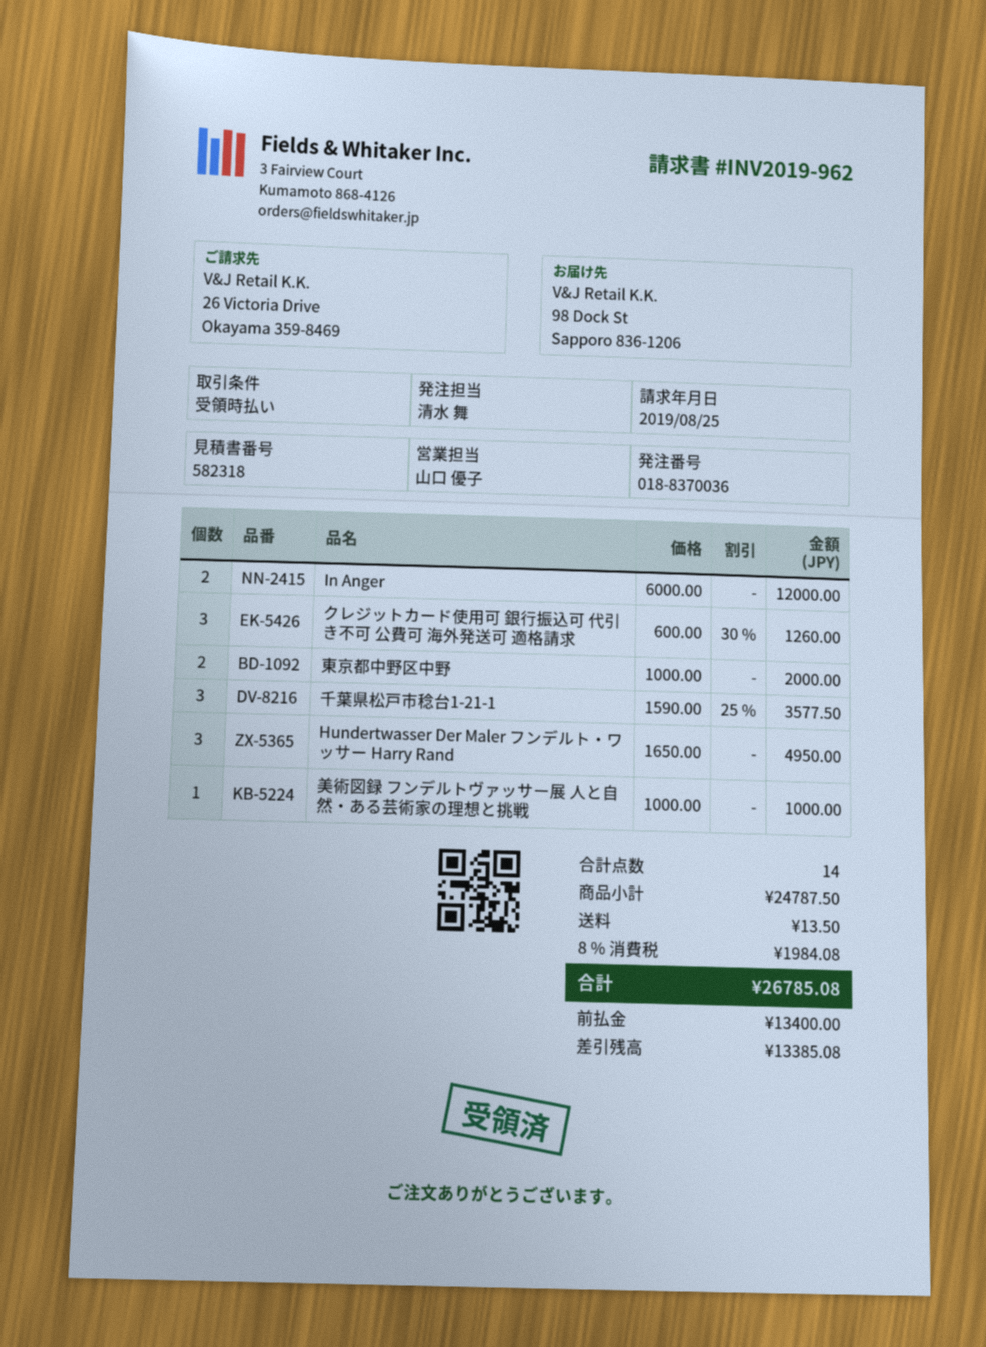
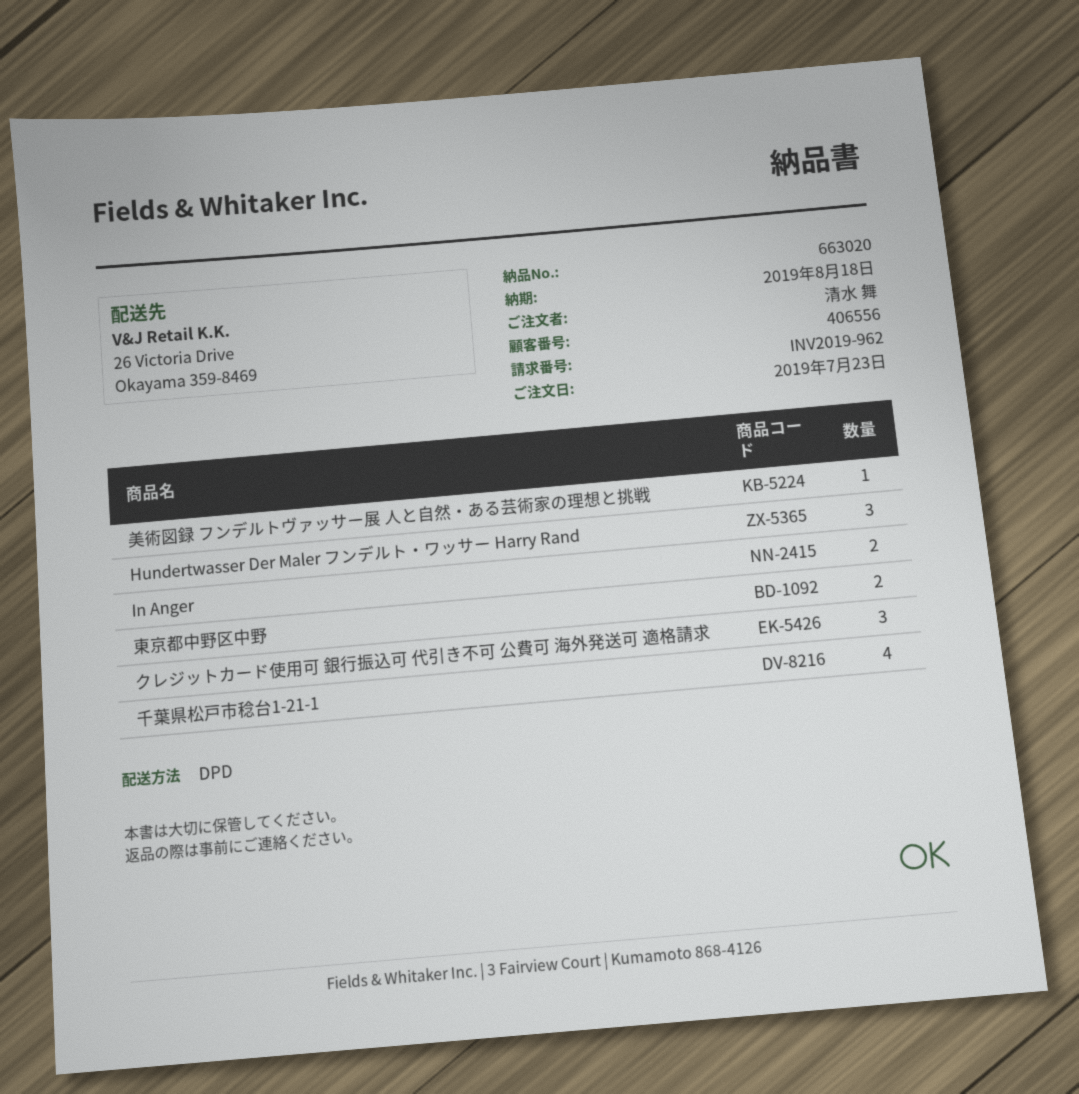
ship to: 98 Dock St, Sapporo 836-1206 -> 26 Victoria Drive, Okayama 359-8469
千葉県松戸市稔台1-21-1: 3 -> 4

